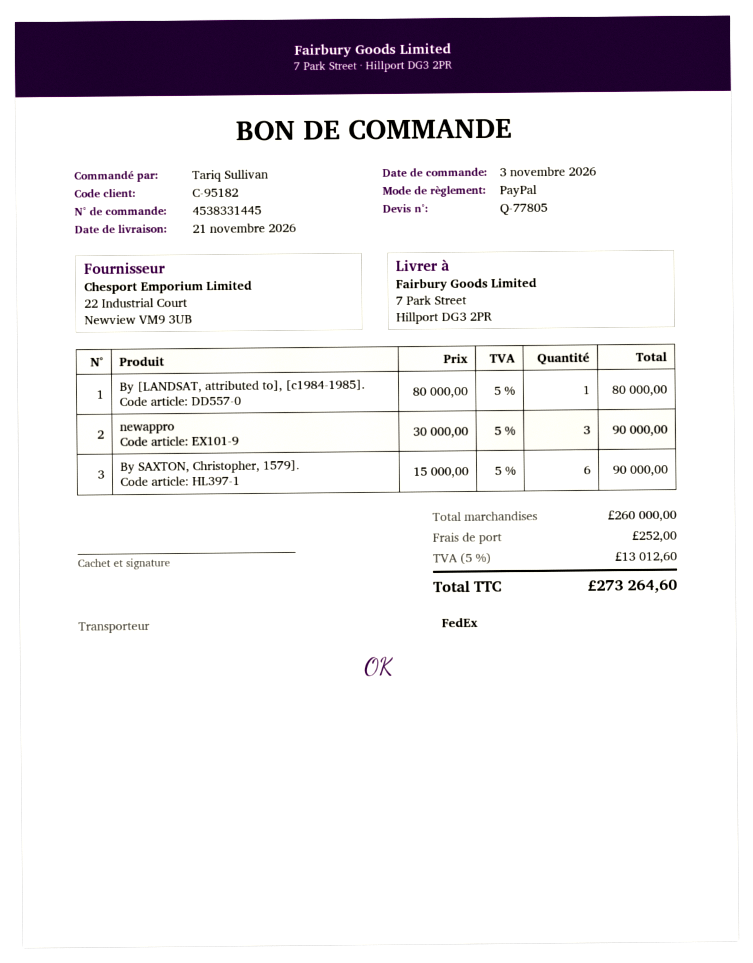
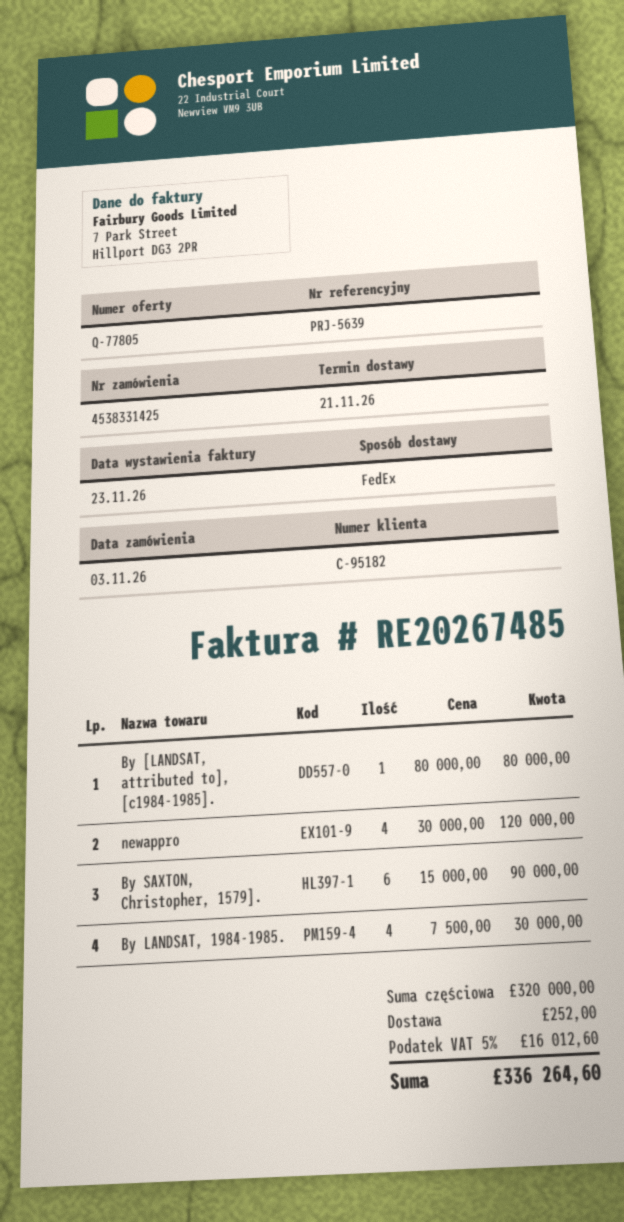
order number: 4538331445 -> 4538331425
newappro: 3 x 30000.00 = 90000.00 -> 4 x 30000.00 = 120000.00
By LANDSAT, 1984-1985.: none -> 4 x 7500.00 = 30000.00
subtotal: 260000.00 -> 320000.00
tax: 5% = 13012.60 -> 5% = 16012.60
total: 273264.60 -> 336264.60

